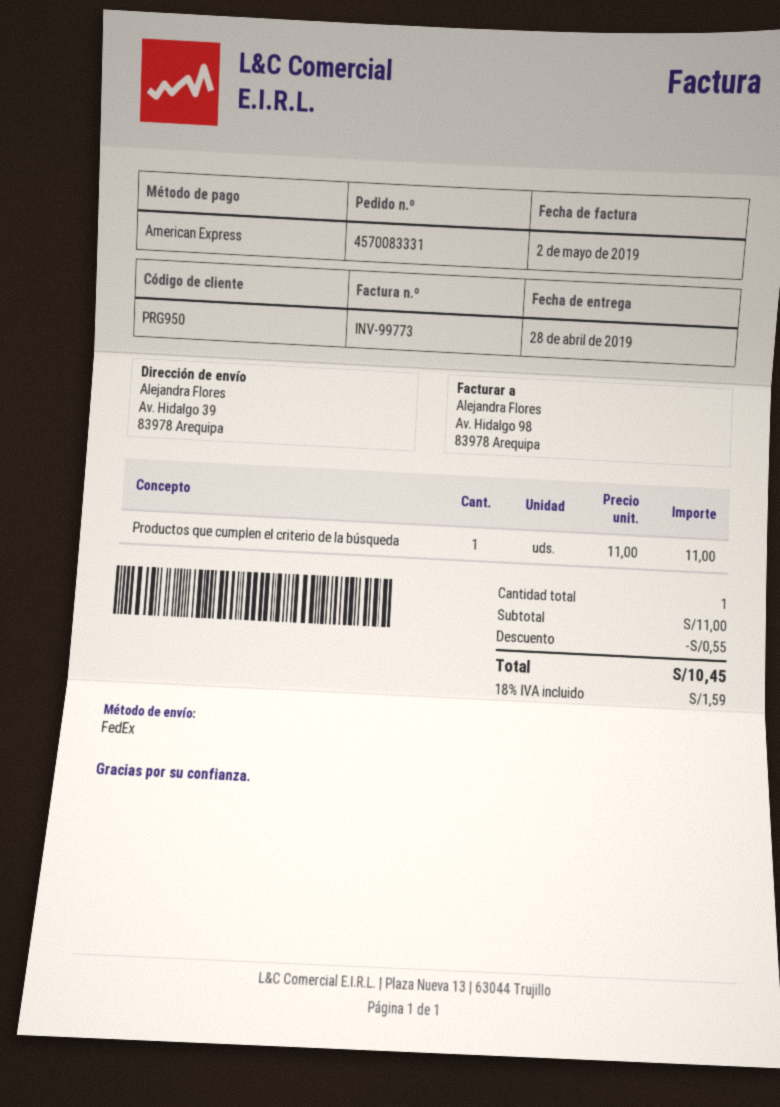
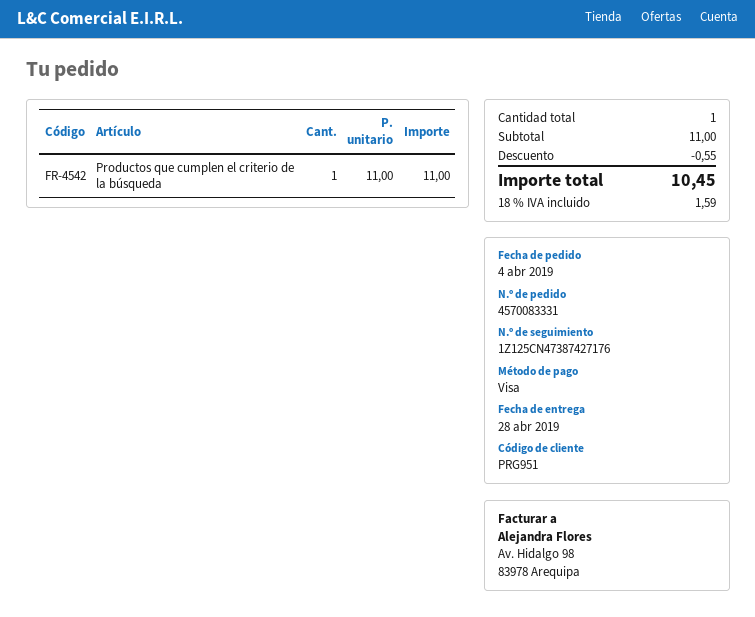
customer number: PRG950 -> PRG951
payment method: American Express -> Visa

